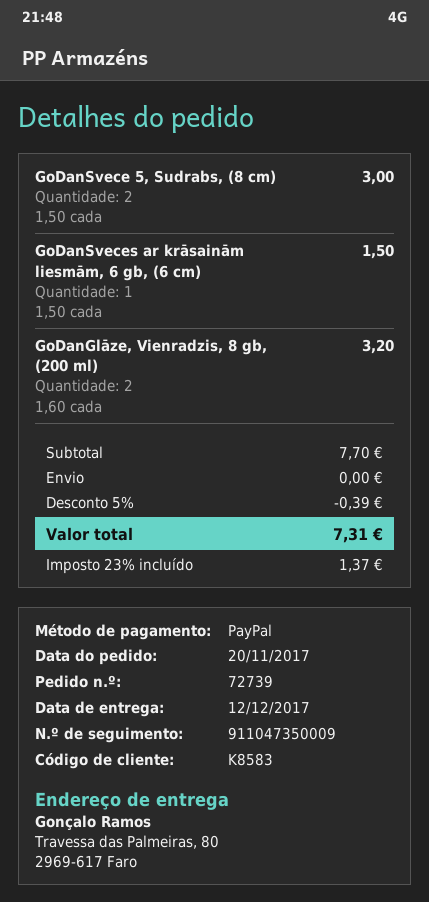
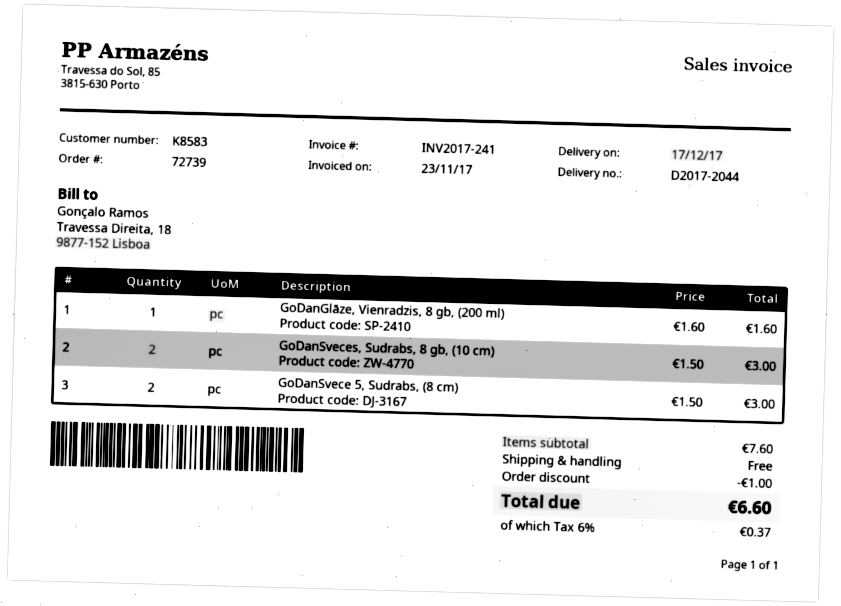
delivery date: 2017-12-12 -> 2017-12-17
GoDanSveces ar krāsainām liesmām, 6 gb, (6 cm): 1 x 1.50 = 1.50 -> none
GoDanGlāze, Vienradzis, 8 gb, (200 ml): 2 x 1.60 = 3.20 -> 1 x 1.60 = 1.60
GoDanSveces, Sudrabs, 8 gb, (10 cm): none -> 2 x 1.50 = 3.00
subtotal: 7.70 -> 7.60
discount: 0.39 -> 1.00
tax: 23% = 1.37 -> 6% = 0.37
total: 7.31 -> 6.60

